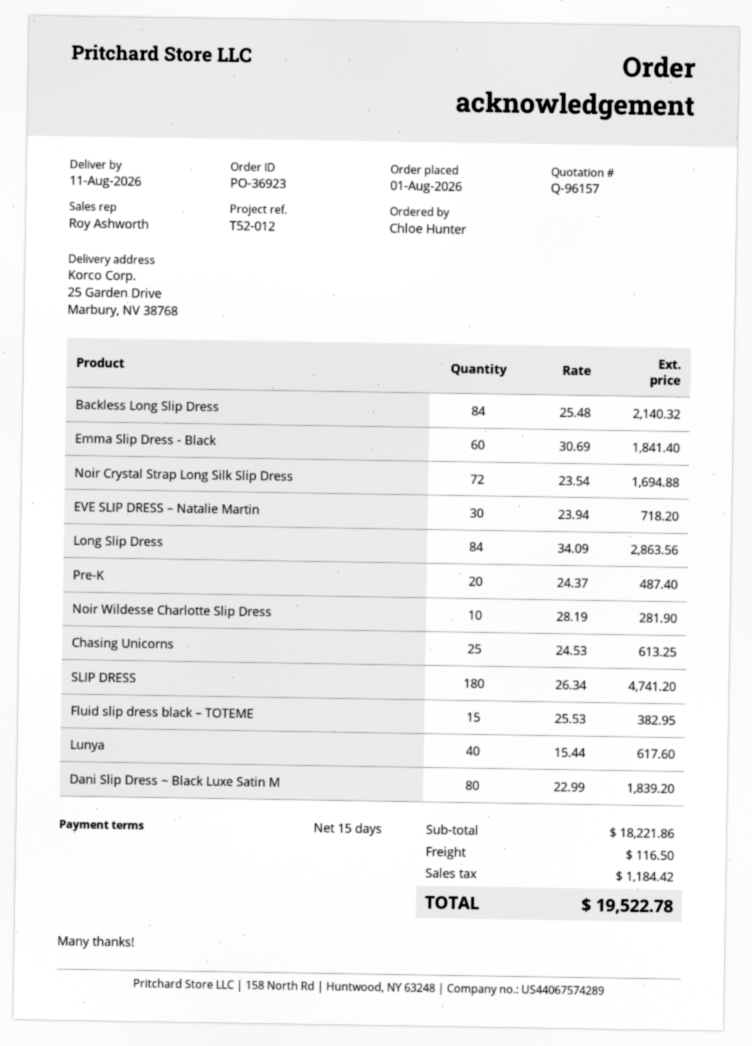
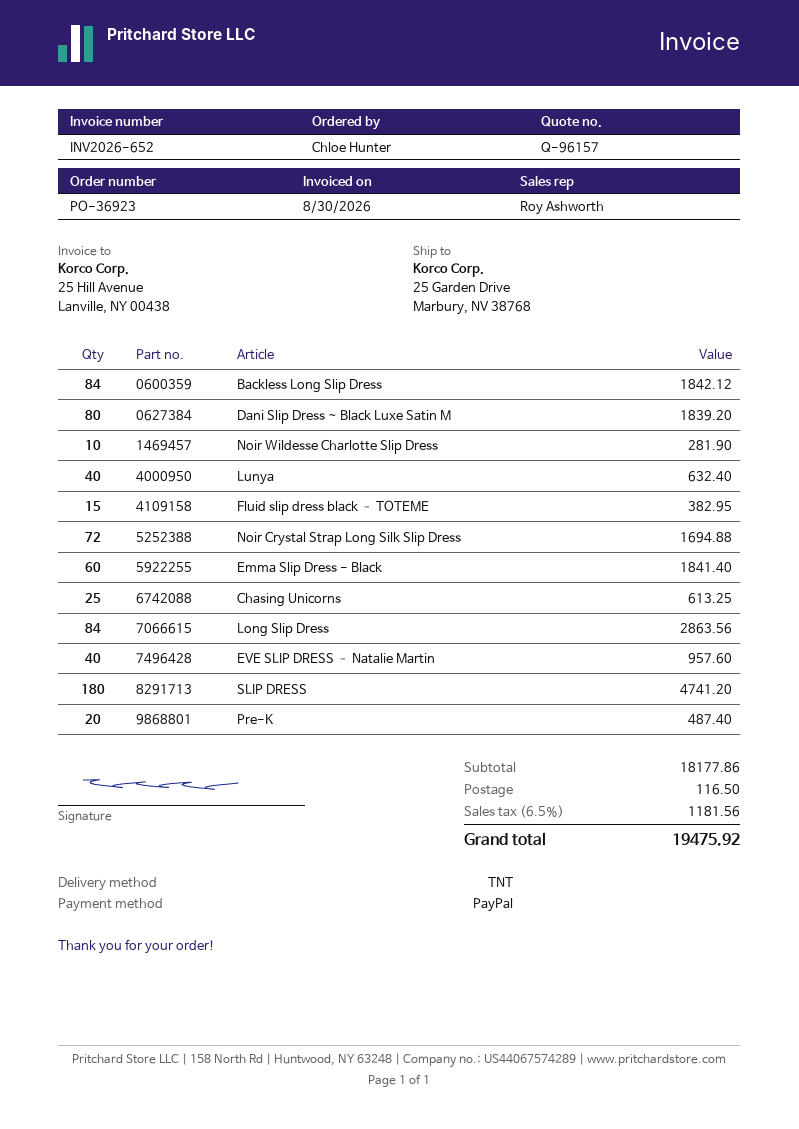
Backless Long Slip Dress: 84 for 2140.32 -> 84 for 1842.12
EVE SLIP DRESS – Natalie Martin: 30 for 718.20 -> 40 for 957.60
Lunya: 40 for 617.60 -> 40 for 632.40
subtotal: 18221.86 -> 18177.86
tax: 1184.42 -> 1181.56
total: 19522.78 -> 19475.92

